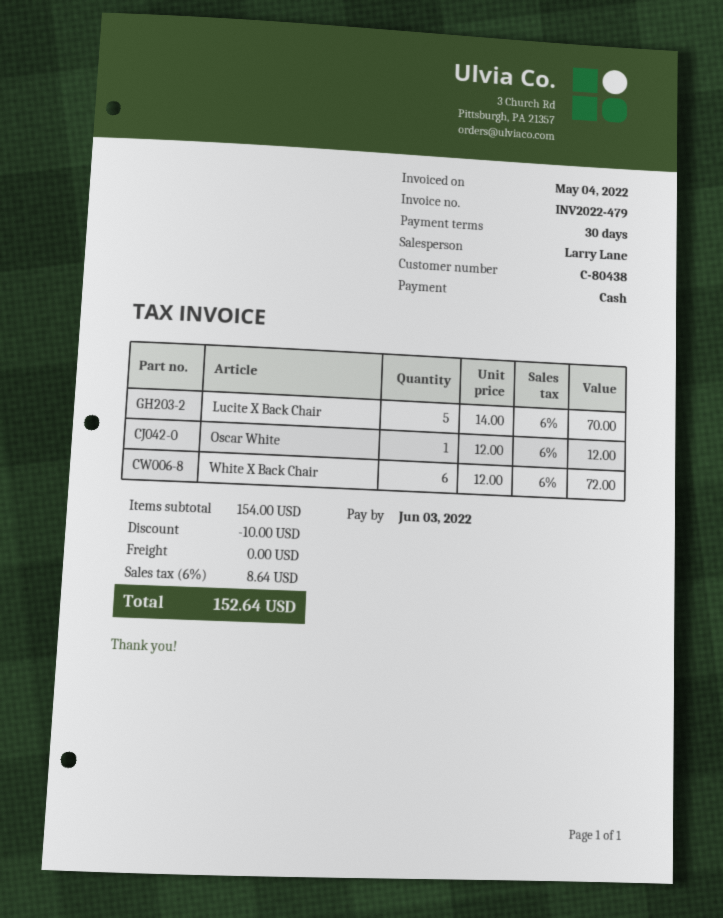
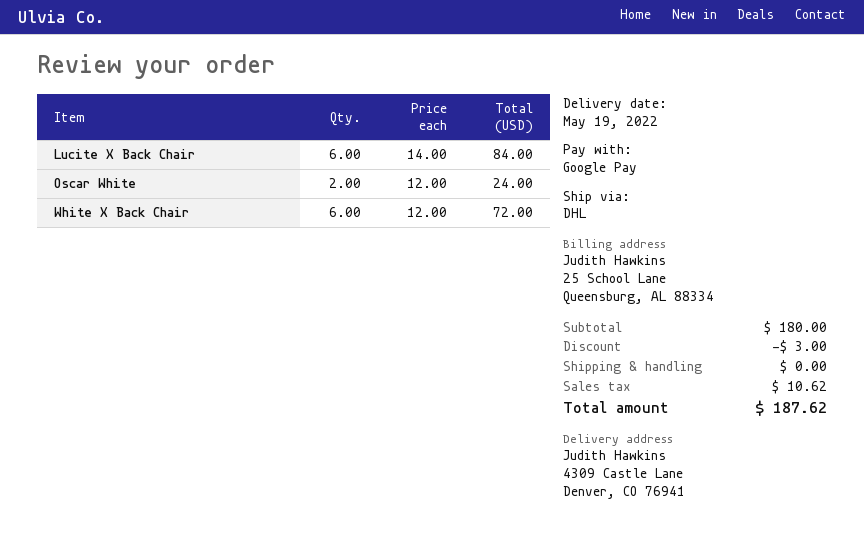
payment method: cash -> Google Pay
Lucite X Back Chair: 5 x 14.00 = 70.00 -> 6 x 14.00 = 84.00
Oscar White: 1 x 12.00 = 12.00 -> 2 x 12.00 = 24.00
subtotal: 154.00 -> 180.00
discount: 10.00 -> 3.00
tax: 8.64 -> 10.62
total: 152.64 -> 187.62

